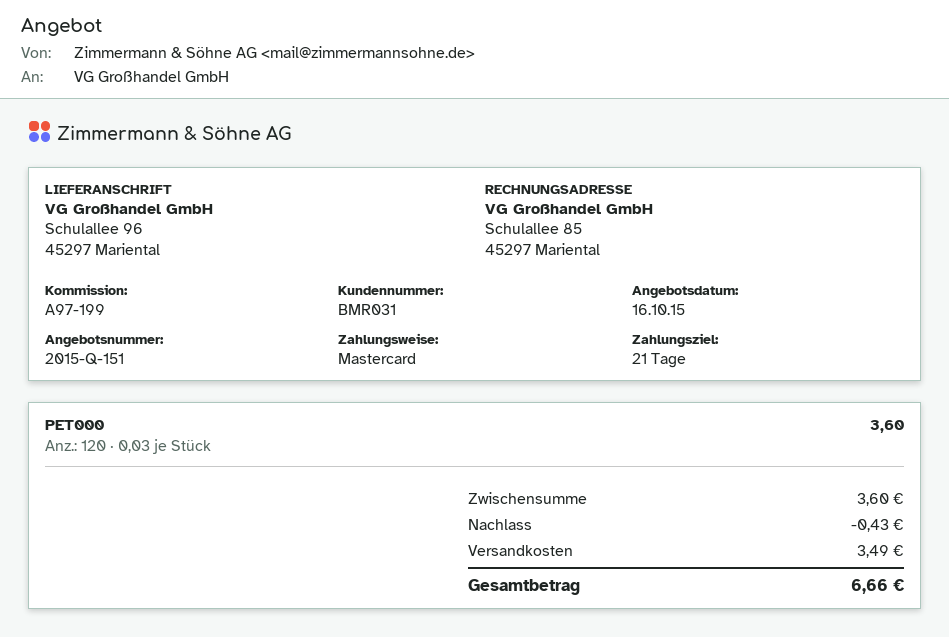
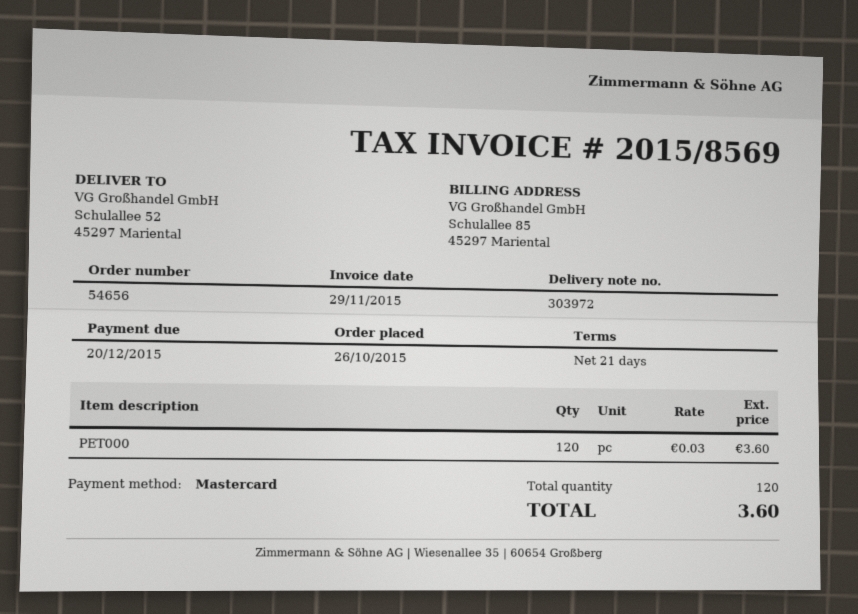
ship to: Schulallee 96, 45297 Mariental -> Schulallee 52, 45297 Mariental
discount: 0.43 -> none
shipping: 3.49 -> none
total: 6.66 -> 3.60

